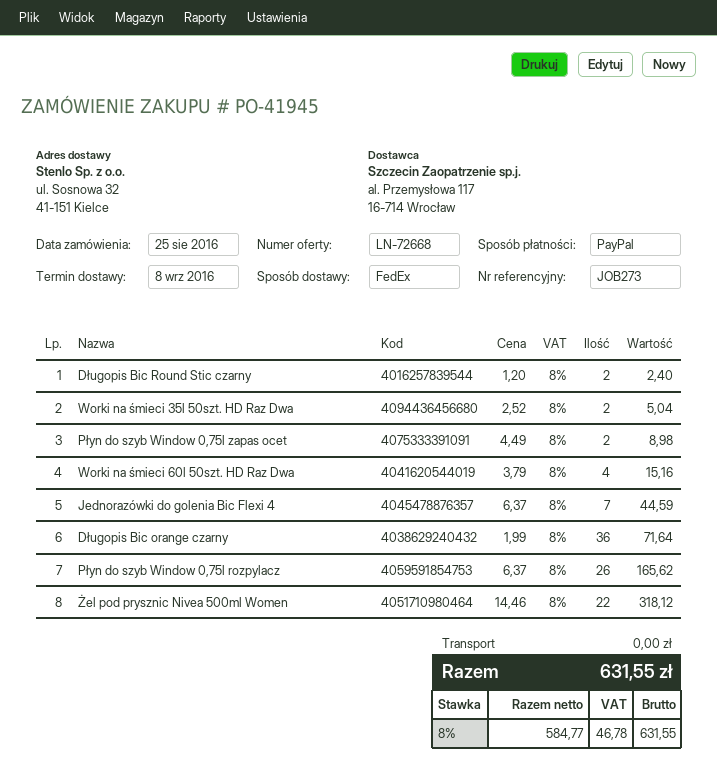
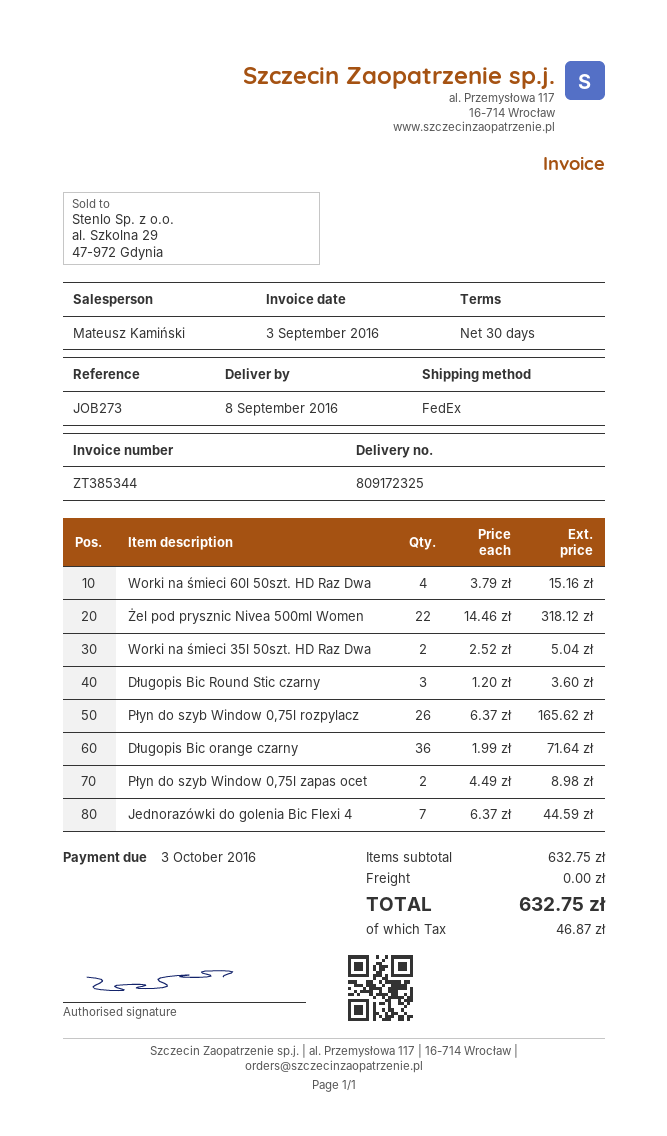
Długopis Bic Round Stic czarny: 2 x 1.20 = 2.40 -> 3 x 1.20 = 3.60
tax: 46.78 -> 46.87
total: 631.55 -> 632.75

